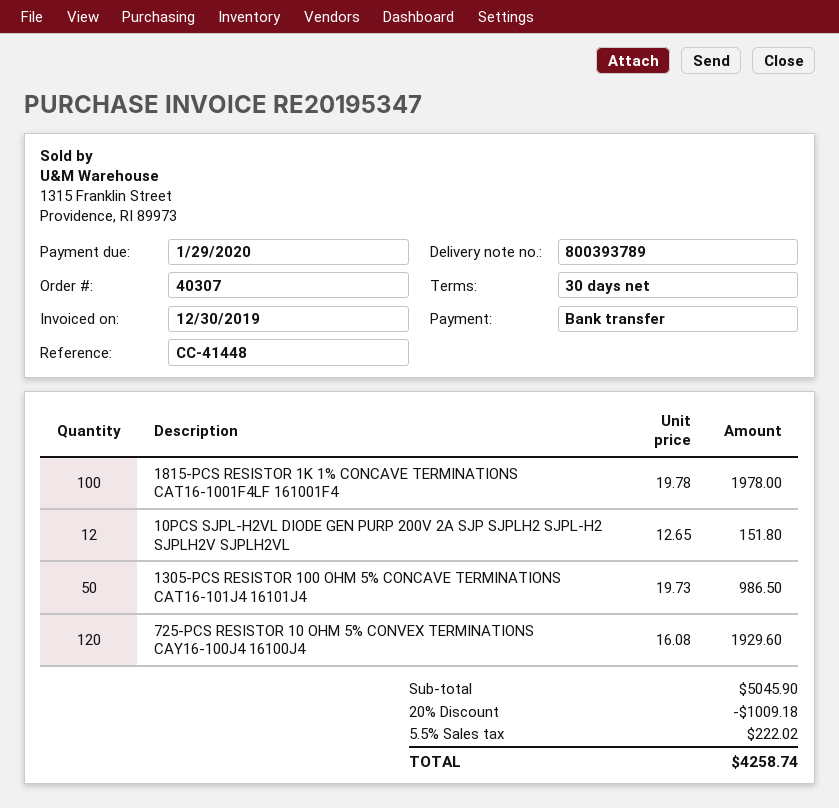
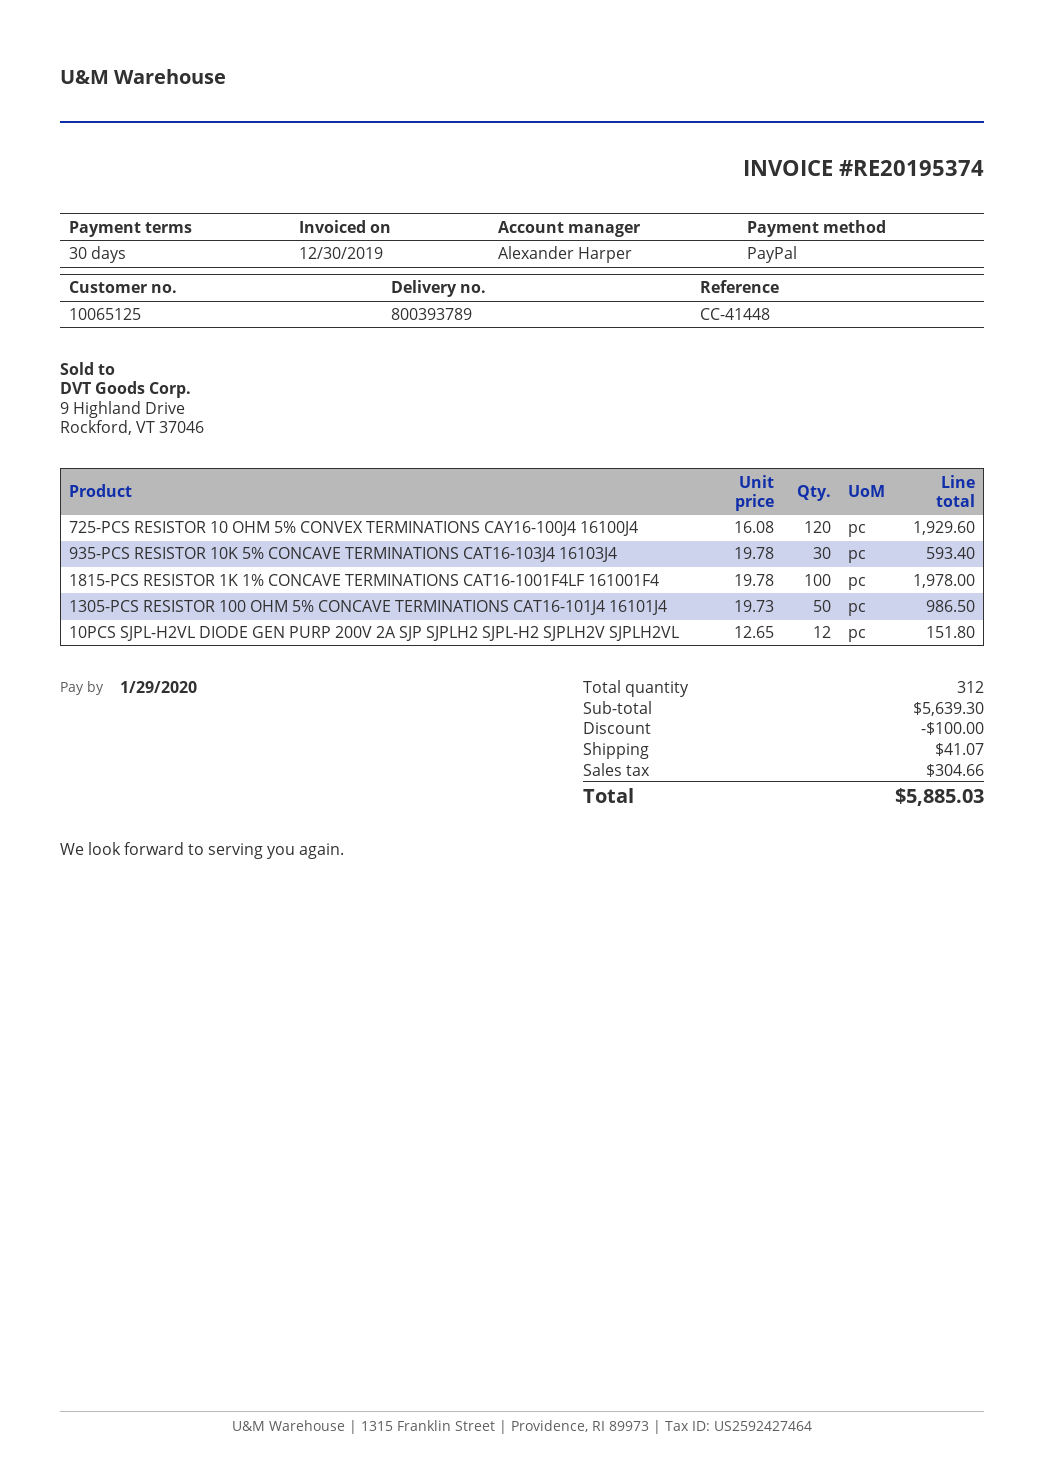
invoice number: RE20195347 -> RE20195374
payment method: bank transfer -> PayPal
935-PCS RESISTOR 10K 5% CONCAVE TERMINATIONS CAT16-103J4 16103J4: none -> 30 x 19.78 = 593.40
subtotal: 5045.90 -> 5639.30
discount: 1009.18 -> 100.00
shipping: none -> 41.07
tax: 222.02 -> 304.66
total: 4258.74 -> 5885.03

